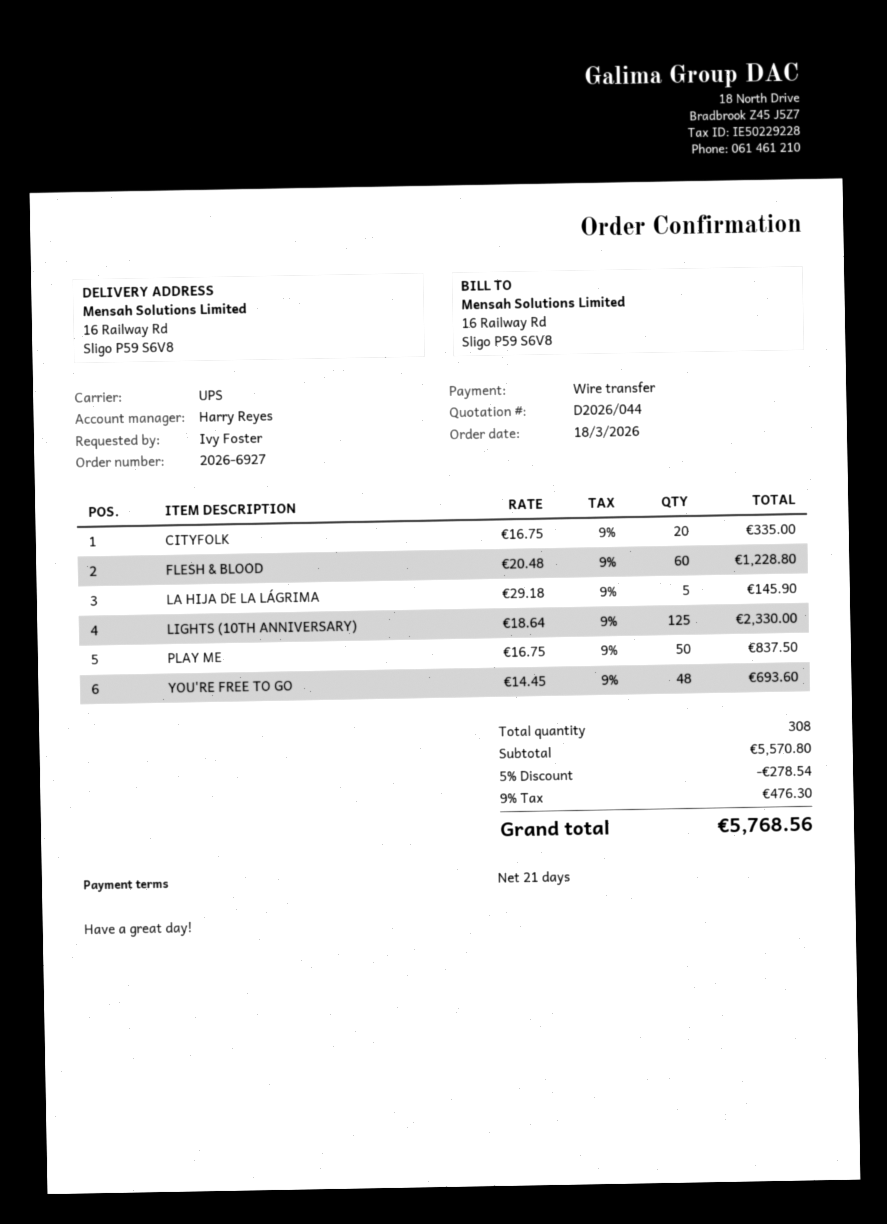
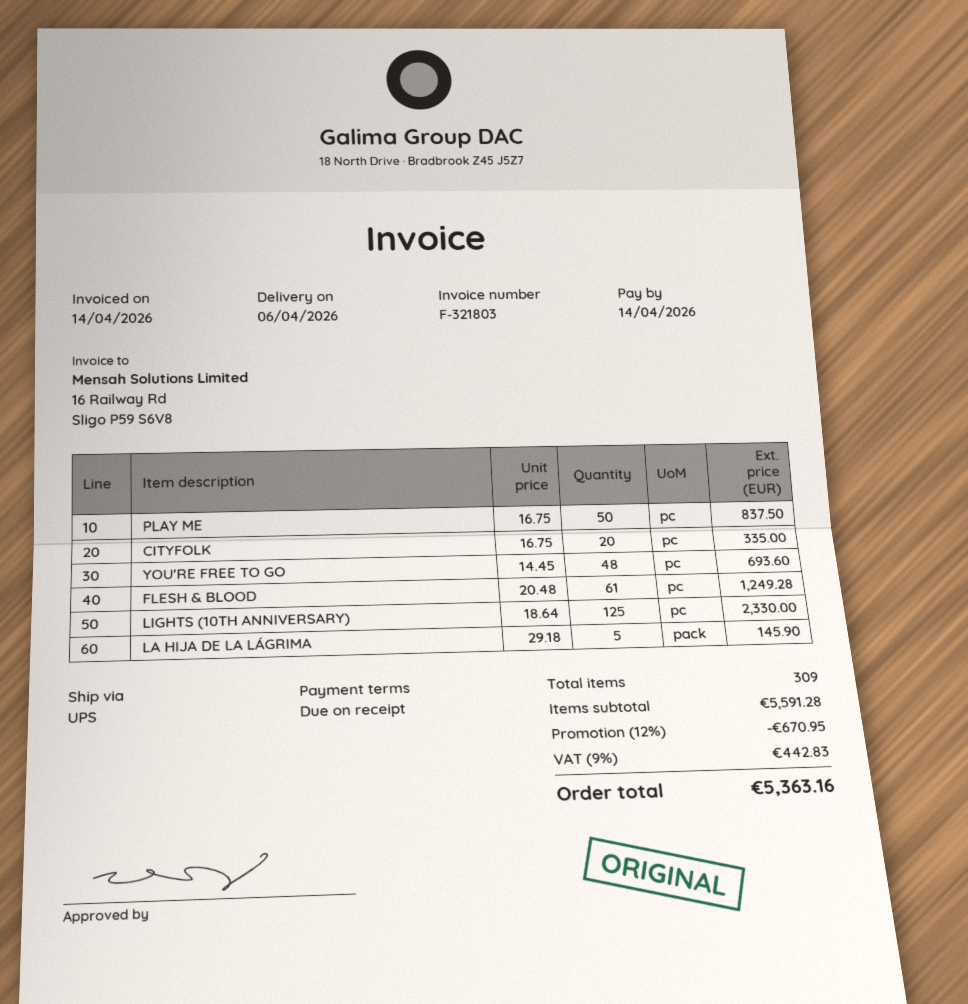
payment terms: 21 days -> on receipt
FLESH & BLOOD: 60 x 20.48 = 1228.80 -> 61 x 20.48 = 1249.28
total quantity: 308 -> 309
subtotal: 5570.80 -> 5591.28
discount: 5% = 278.54 -> 12% = 670.95
tax: 9% = 476.30 -> 9% = 442.83
total: 5768.56 -> 5363.16

